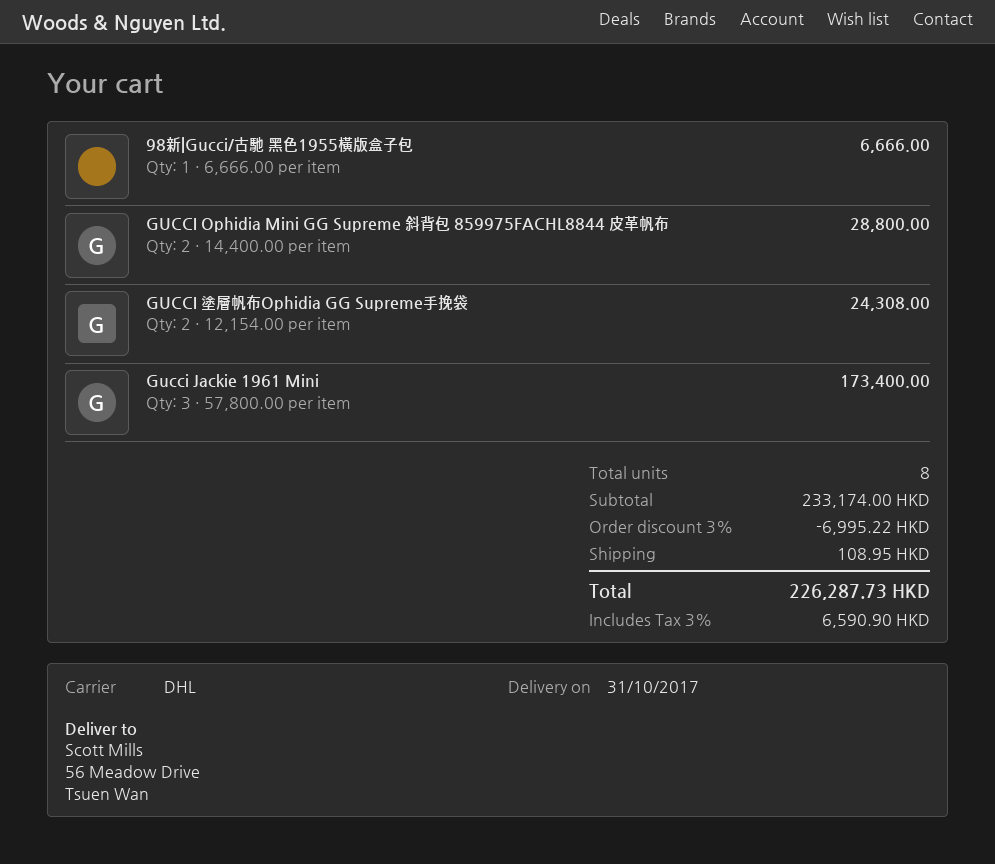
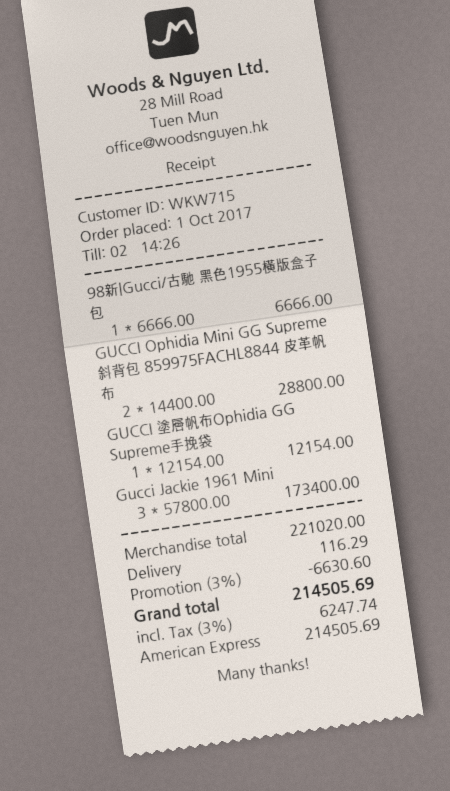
GUCCI 塗層帆布Ophidia GG Supreme手挽袋: 2 x 12154.00 = 24308.00 -> 1 x 12154.00 = 12154.00
subtotal: 233174.00 -> 221020.00
discount: 3% = 6995.22 -> 3% = 6630.60
shipping: 108.95 -> 116.29
tax: 3% = 6590.90 -> 3% = 6247.74
total: 226287.73 -> 214505.69

